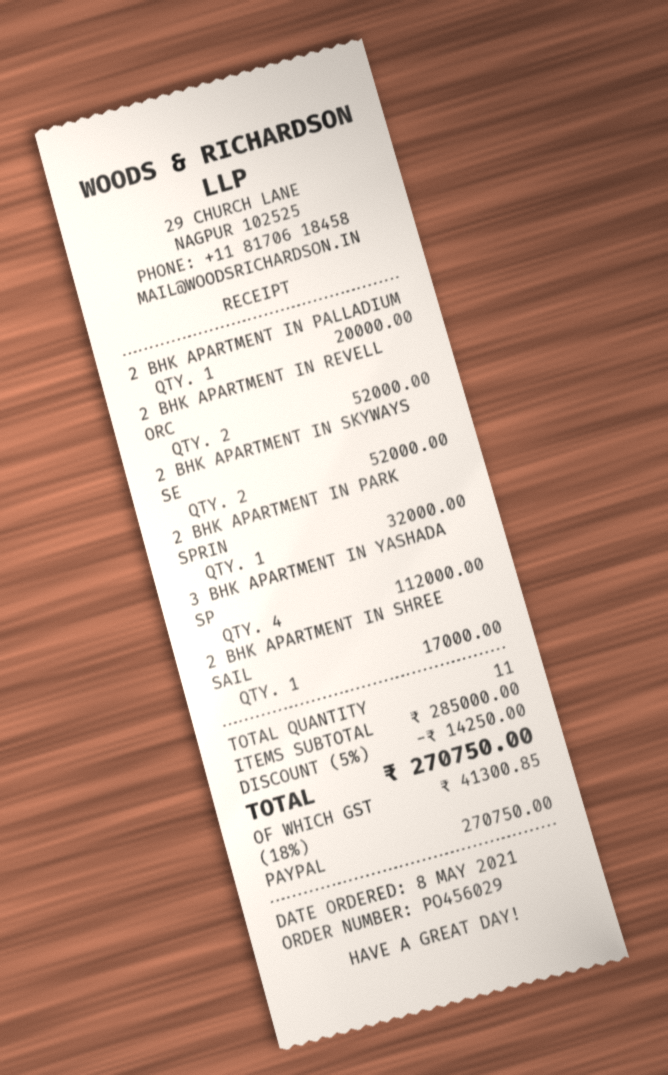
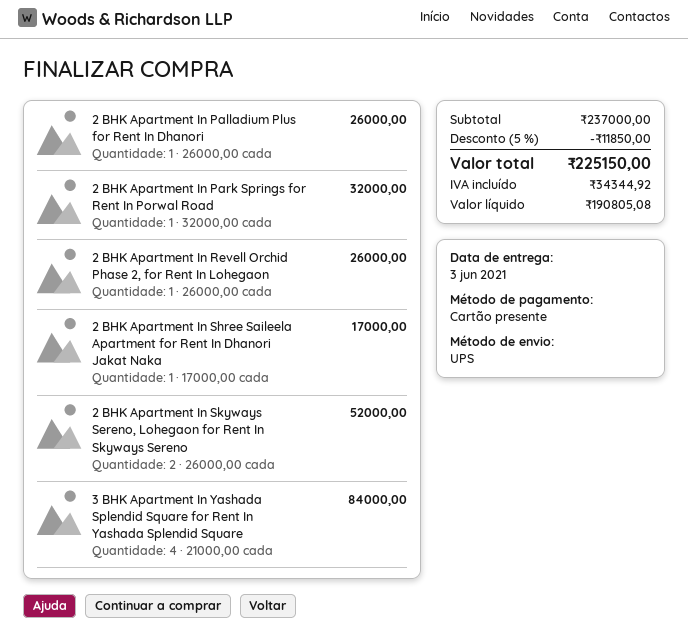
payment method: PayPal -> gift card
2 BHK APARTMENT IN PALLADIUM: 1 for 20000.00 -> 1 for 26000.00
2 BHK APARTMENT IN REVELL ORC: 2 for 52000.00 -> 1 for 26000.00
3 BHK APARTMENT IN YASHADA SP: 4 for 112000.00 -> 4 for 84000.00
subtotal: 285000.00 -> 237000.00
discount: 5% = 14250.00 -> 5% = 11850.00
tax: 41300.85 -> 34344.92
total: 270750.00 -> 225150.00

